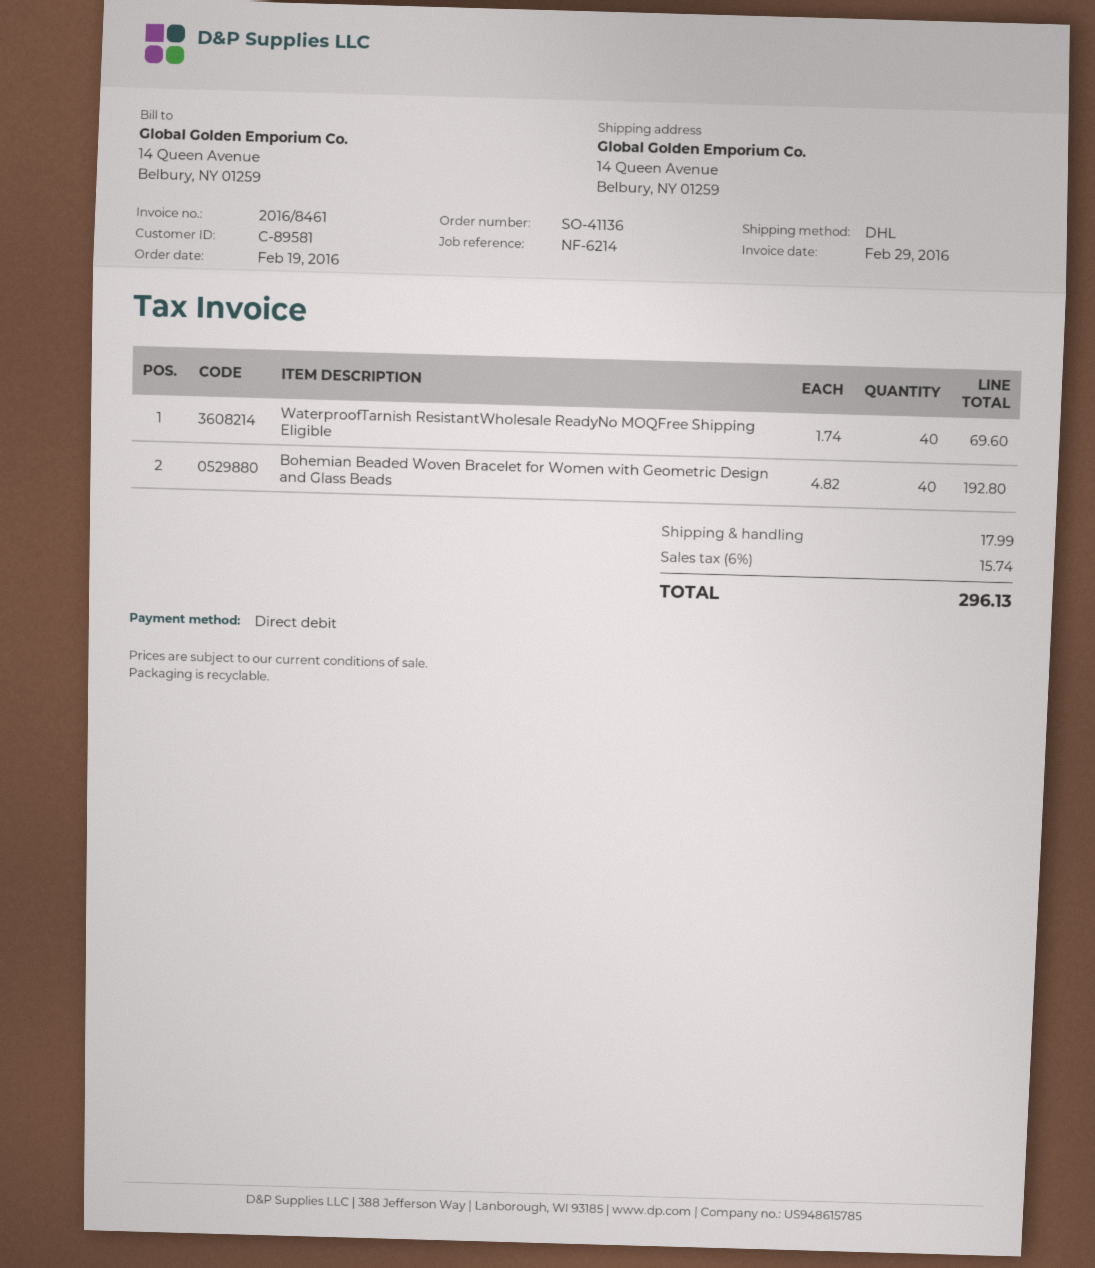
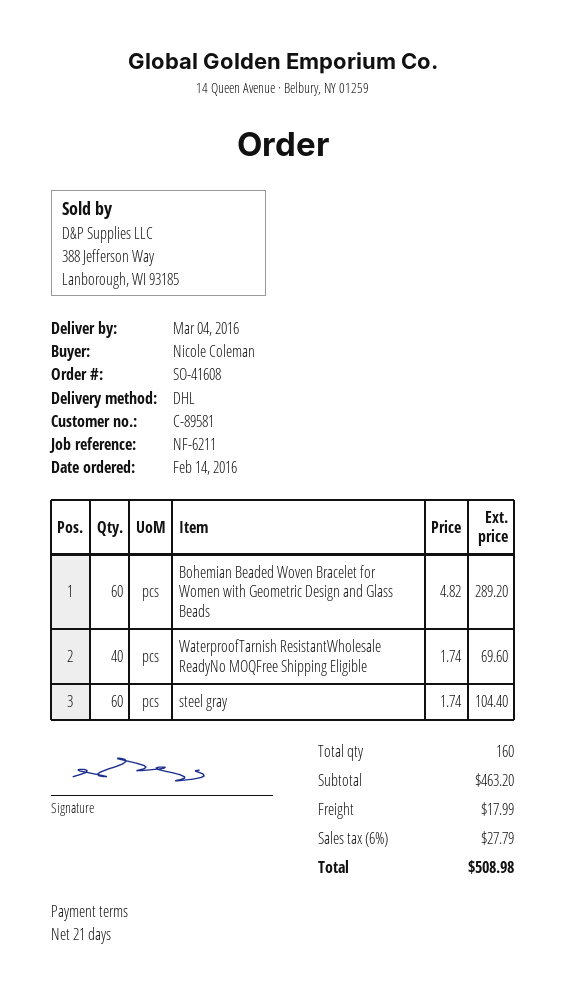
order number: SO-41136 -> SO-41608
order date: 2016-02-19 -> 2016-02-14
reference: NF-6214 -> NF-6211
Bohemian Beaded Woven Bracelet for Women with Geometric Design and Glass Beads: 40 x 4.82 = 192.80 -> 60 x 4.82 = 289.20
steel gray: none -> 60 x 1.74 = 104.40
tax: 6% = 15.74 -> 6% = 27.79
total: 296.13 -> 508.98

